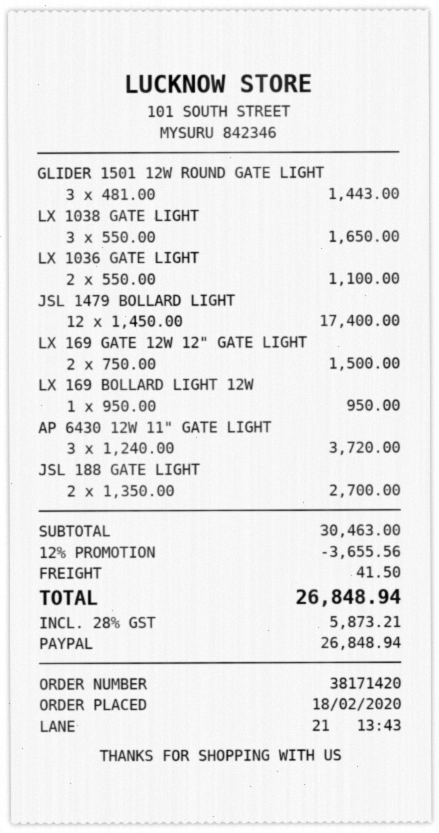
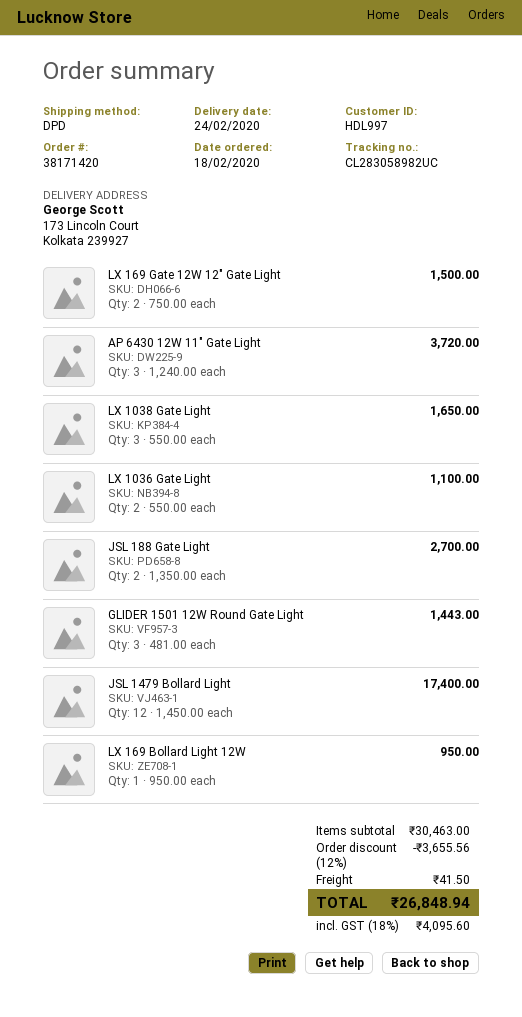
tax: 28% = 5873.21 -> 18% = 4095.60

